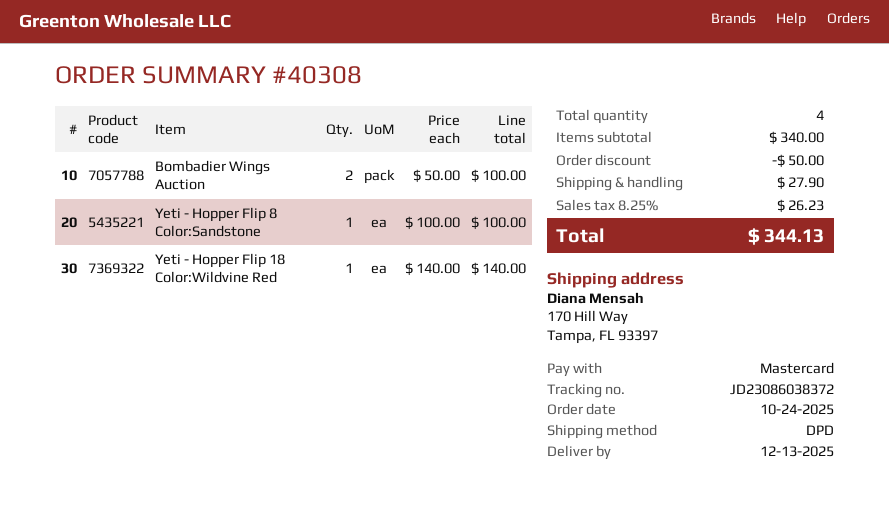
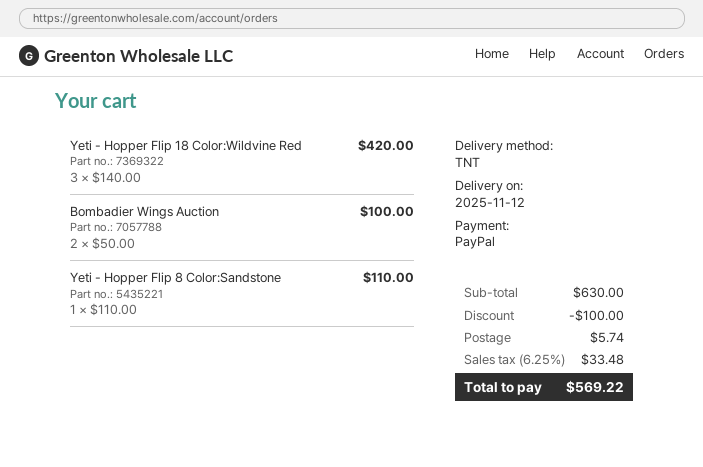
delivery date: 2025-12-13 -> 2025-11-12
payment method: Mastercard -> PayPal
shipping method: DPD -> TNT
Yeti - Hopper Flip 8 Color:Sandstone: 1 x 100.00 = 100.00 -> 1 x 110.00 = 110.00
Yeti - Hopper Flip 18 Color:Wildvine Red: 1 x 140.00 = 140.00 -> 3 x 140.00 = 420.00
subtotal: 340.00 -> 630.00
discount: 50.00 -> 100.00
shipping: 27.90 -> 5.74
tax: 8.25% = 26.23 -> 6.25% = 33.48
total: 344.13 -> 569.22

